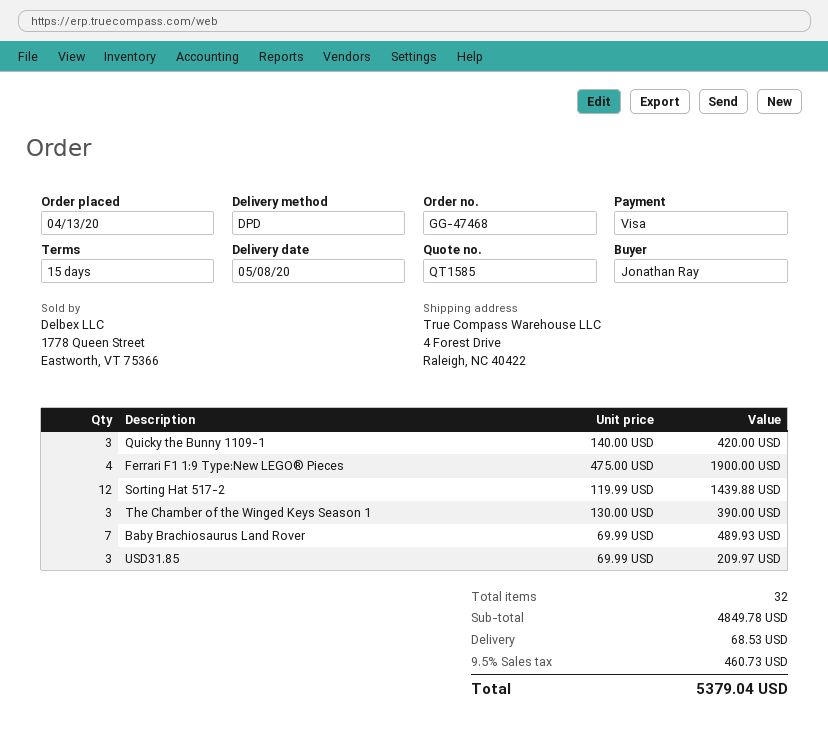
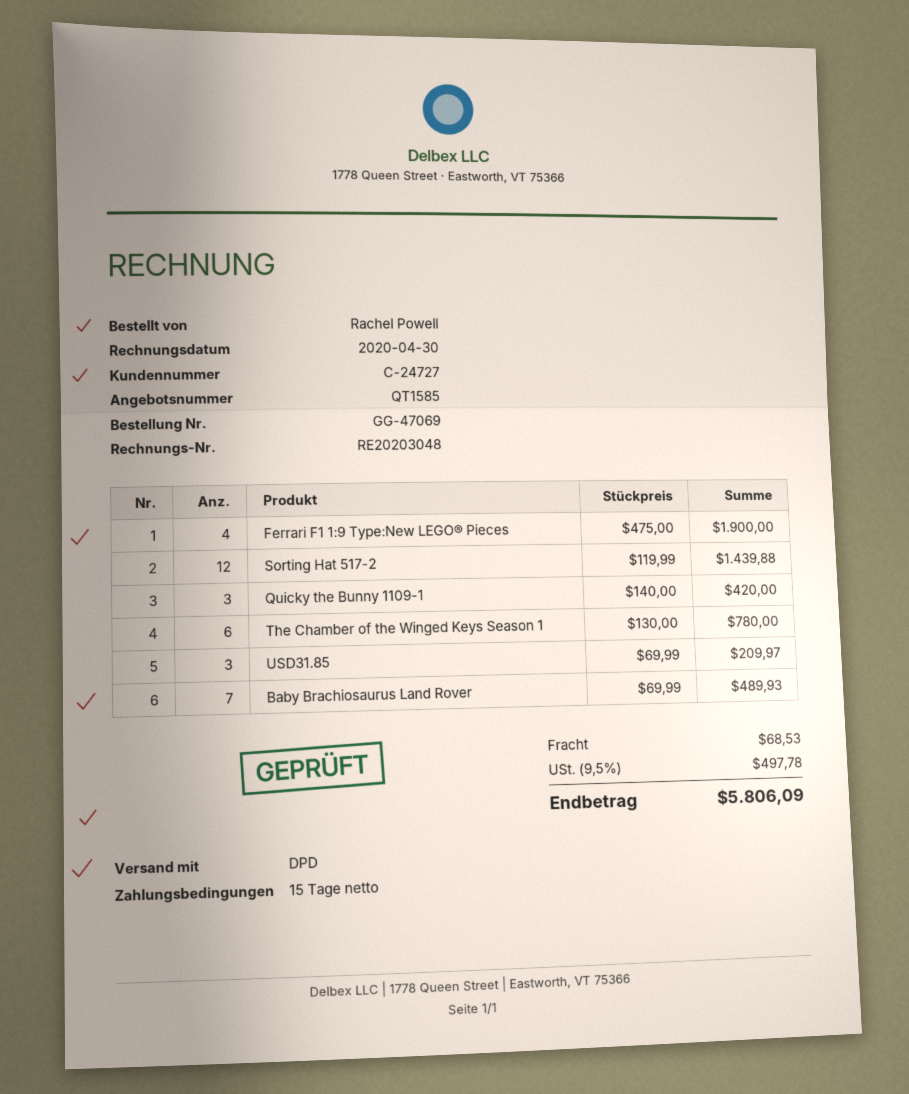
order number: GG-47468 -> GG-47069
ordered by: Jonathan Ray -> Rachel Powell
The Chamber of the Winged Keys Season 1: 3 x 130.00 = 390.00 -> 6 x 130.00 = 780.00
tax: 9.5% = 460.73 -> 9.5% = 497.78
total: 5379.04 -> 5806.09

